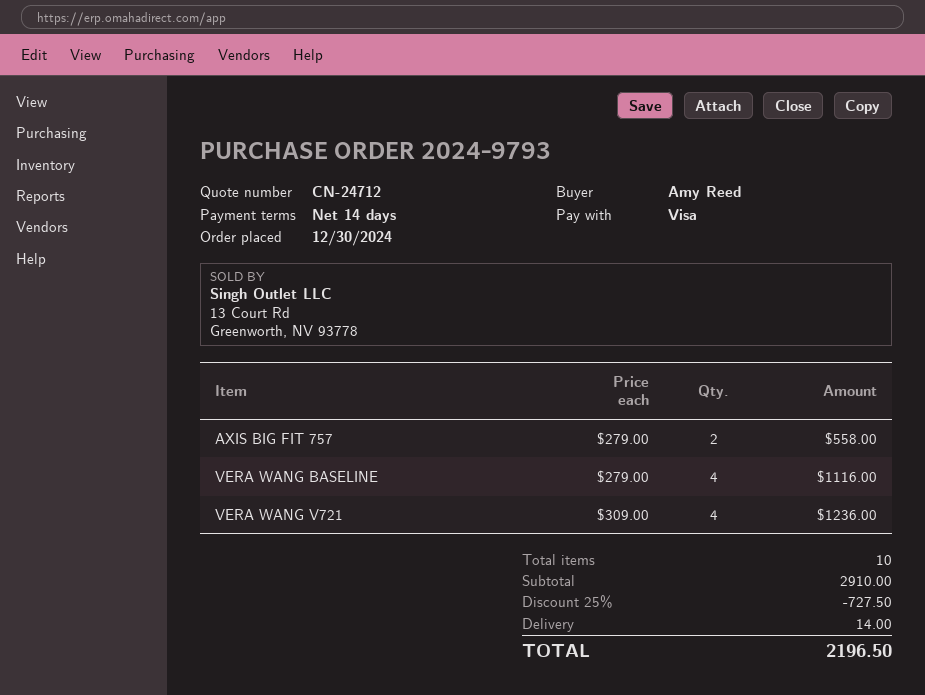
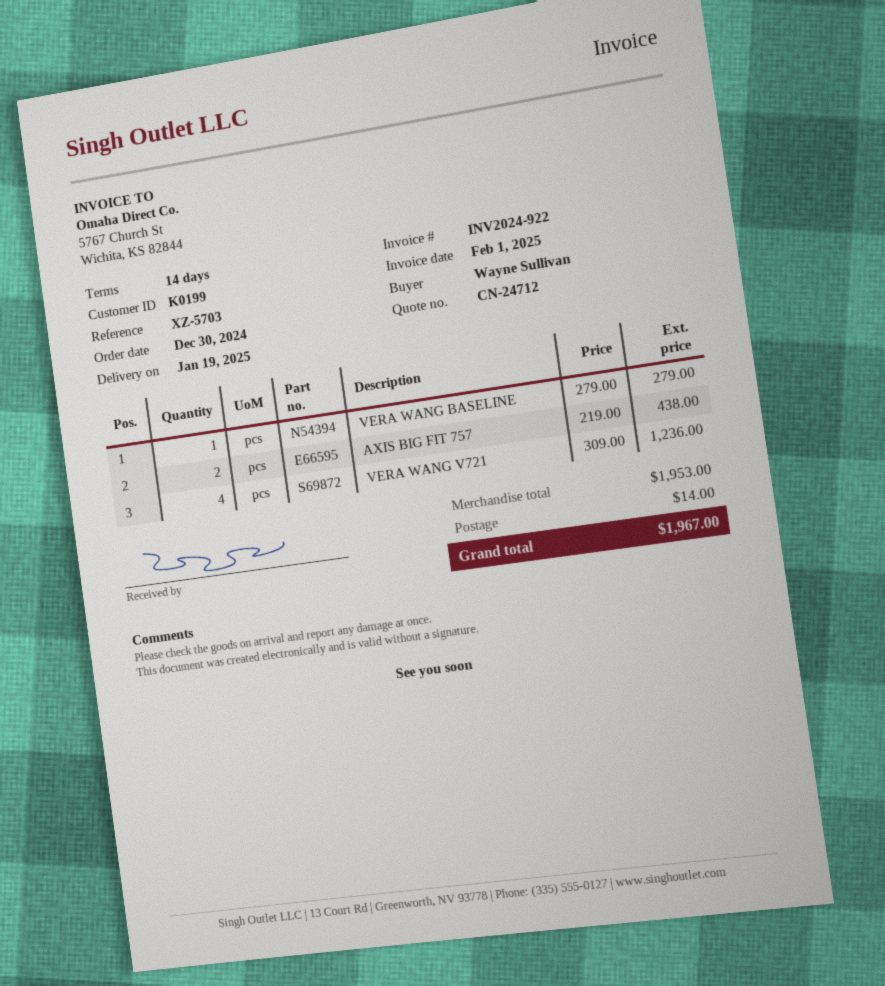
ordered by: Amy Reed -> Wayne Sullivan
AXIS BIG FIT 757: 2 x 279.00 = 558.00 -> 2 x 219.00 = 438.00
VERA WANG BASELINE: 4 x 279.00 = 1116.00 -> 1 x 279.00 = 279.00
subtotal: 2910.00 -> 1953.00
discount: 25% = 727.50 -> none
total: 2196.50 -> 1967.00

